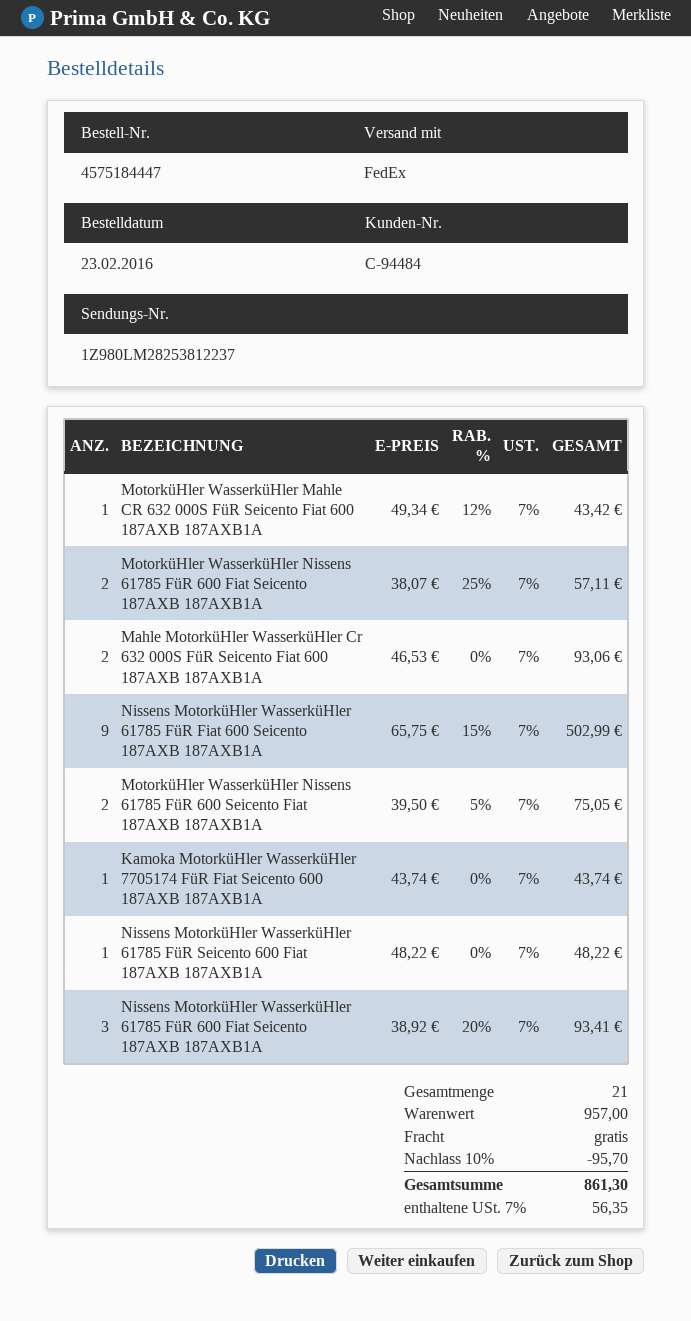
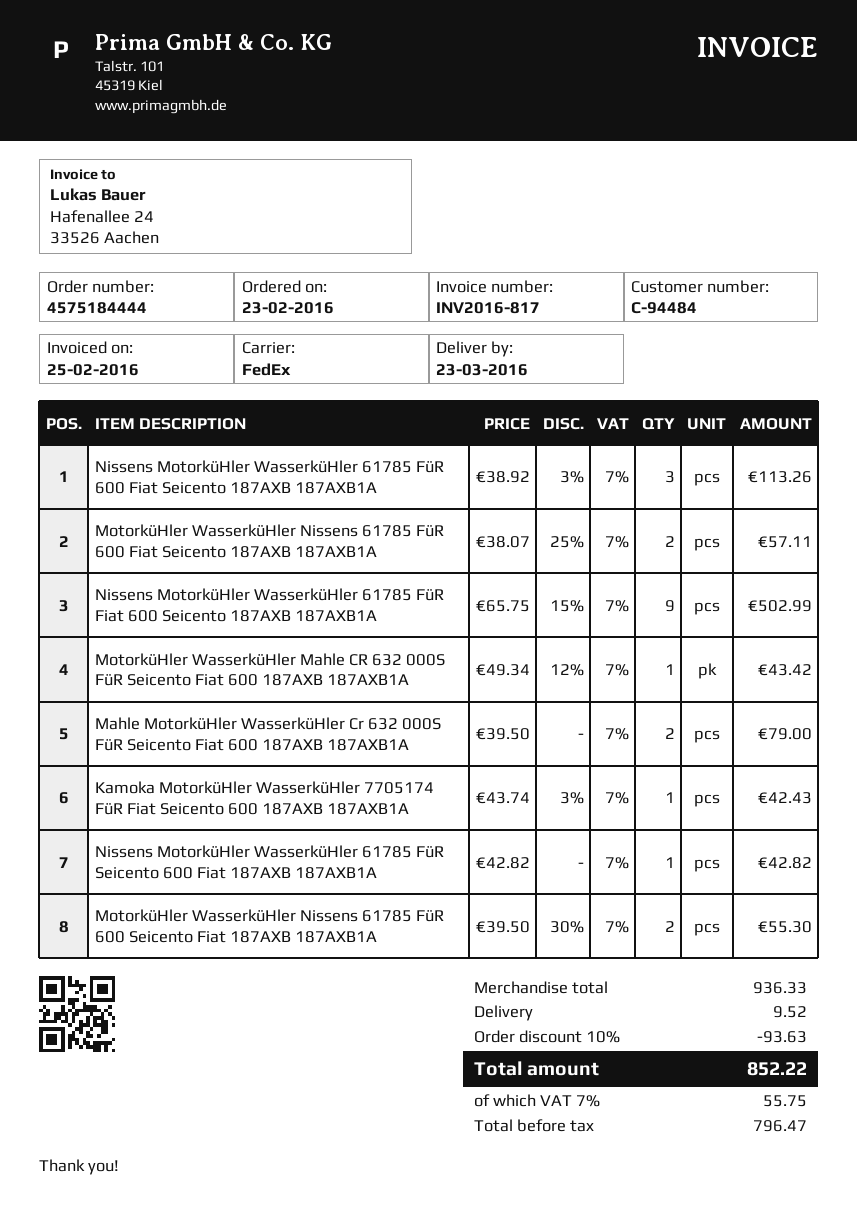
order number: 4575184447 -> 4575184444
Mahle MotorküHler WasserküHler Cr 632 000S FüR Seicento Fiat 600 187AXB 187AXB1A: 2 x 46.53 = 93.06 -> 2 x 39.50 = 79.00
MotorküHler WasserküHler Nissens 61785 FüR 600 Seicento Fiat 187AXB 187AXB1A: 2 x 39.50 - 5% = 75.05 -> 2 x 39.50 - 30% = 55.30
Kamoka MotorküHler WasserküHler 7705174 FüR Fiat Seicento 600 187AXB 187AXB1A: 1 x 43.74 = 43.74 -> 1 x 43.74 - 3% = 42.43
Nissens MotorküHler WasserküHler 61785 FüR Seicento 600 Fiat 187AXB 187AXB1A: 1 x 48.22 = 48.22 -> 1 x 42.82 = 42.82
Nissens MotorküHler WasserküHler 61785 FüR 600 Fiat Seicento 187AXB 187AXB1A: 3 x 38.92 - 20% = 93.41 -> 3 x 38.92 - 3% = 113.26
subtotal: 957.00 -> 936.33
discount: 10% = 95.70 -> 10% = 93.63
shipping: 0.00 -> 9.52
tax: 7% = 56.35 -> 7% = 55.75
total: 861.30 -> 852.22

